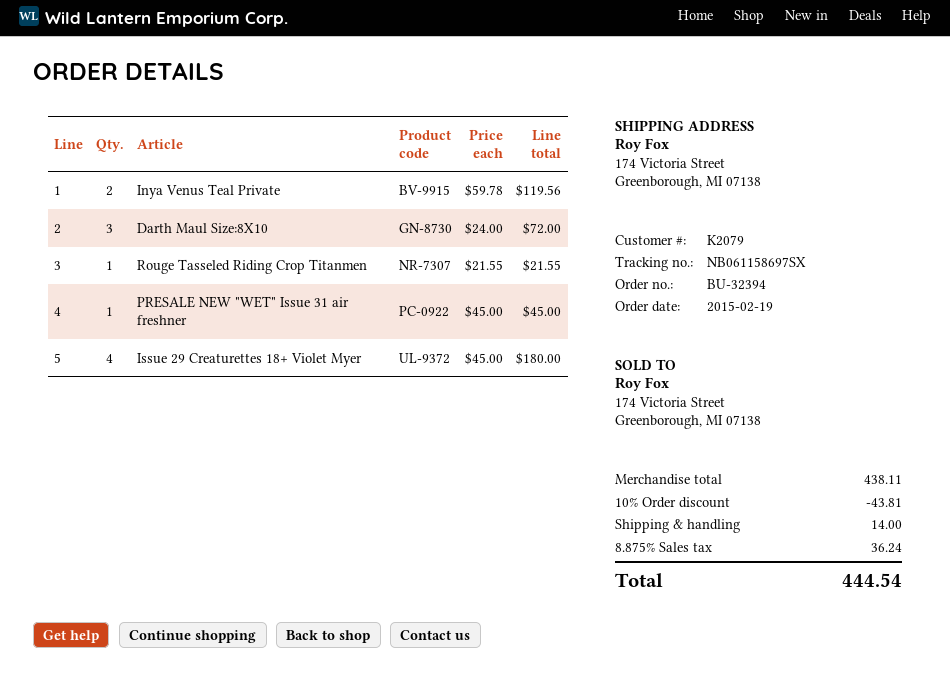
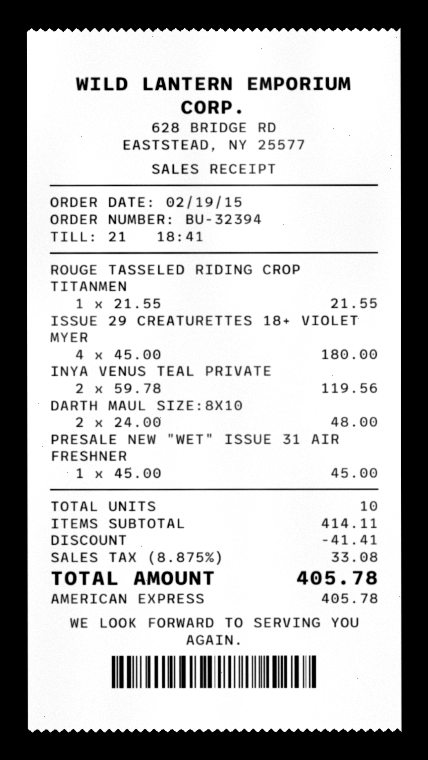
Darth Maul Size:8X10: 3 x 24.00 = 72.00 -> 2 x 24.00 = 48.00
subtotal: 438.11 -> 414.11
discount: 43.81 -> 41.41
shipping: 14.00 -> none
tax: 8.875% = 36.24 -> 8.875% = 33.08
total: 444.54 -> 405.78

